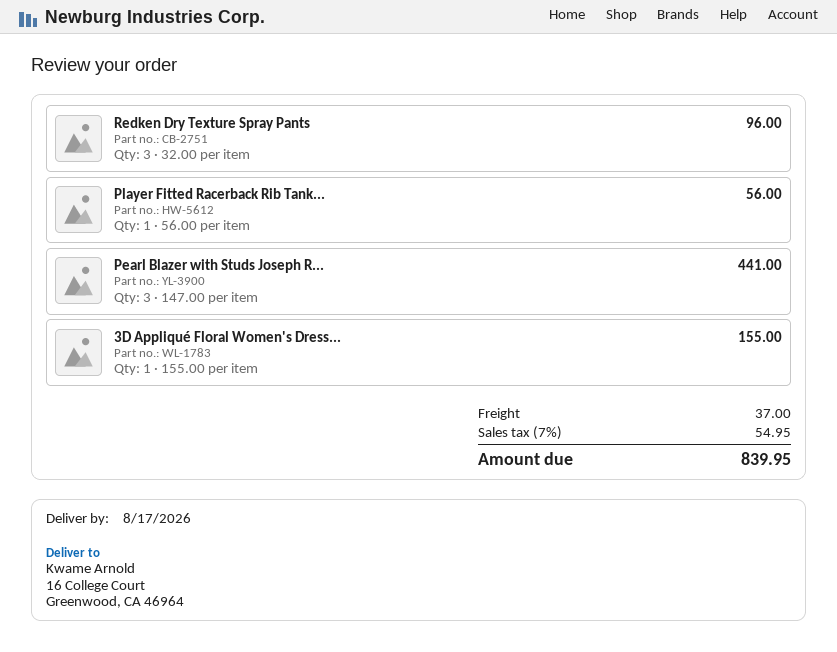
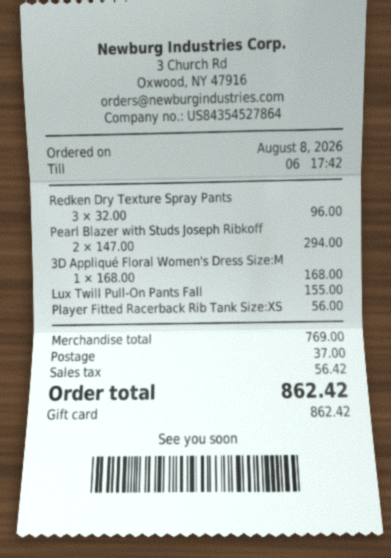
Pearl Blazer with Studs Joseph R...: 3 x 147.00 = 441.00 -> 2 x 147.00 = 294.00
3D Appliqué Floral Women's Dress...: 1 x 155.00 = 155.00 -> 1 x 168.00 = 168.00
Lux Twill Pull-On Pants Fall: none -> 1 x 155.00 = 155.00
tax: 54.95 -> 56.42
total: 839.95 -> 862.42

